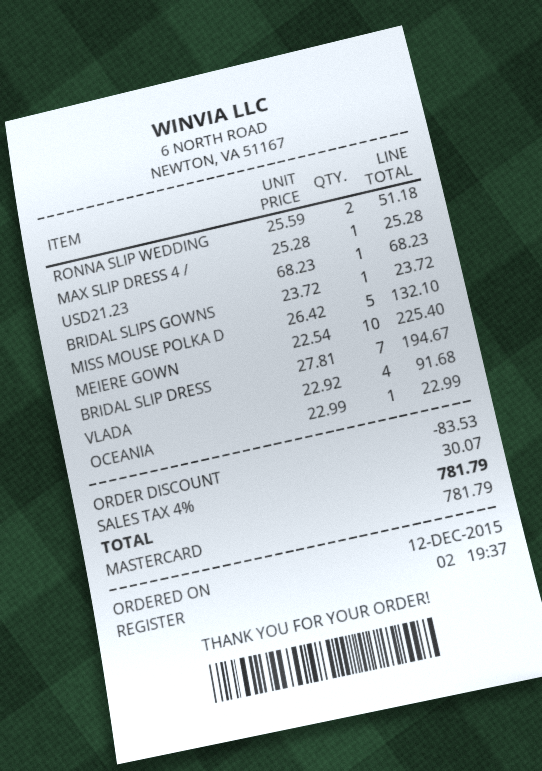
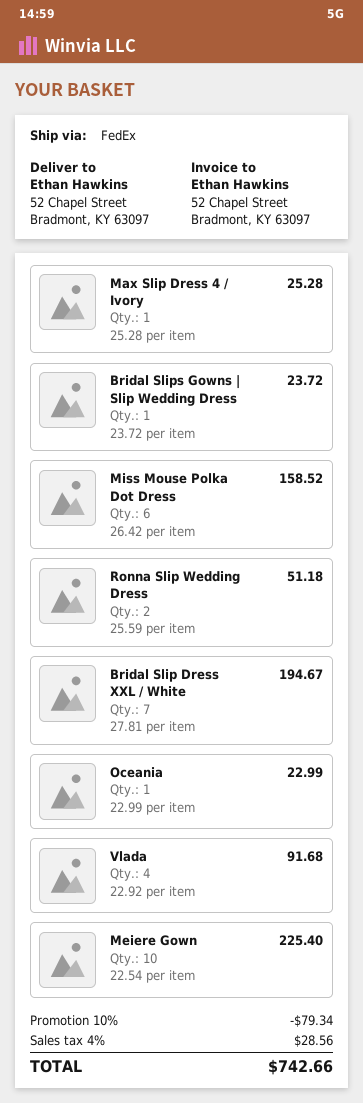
USD21.23: 1 x 68.23 = 68.23 -> none
MISS MOUSE POLKA D: 5 x 26.42 = 132.10 -> 6 x 26.42 = 158.52
discount: 83.53 -> 79.34
tax: 4% = 30.07 -> 4% = 28.56
total: 781.79 -> 742.66

